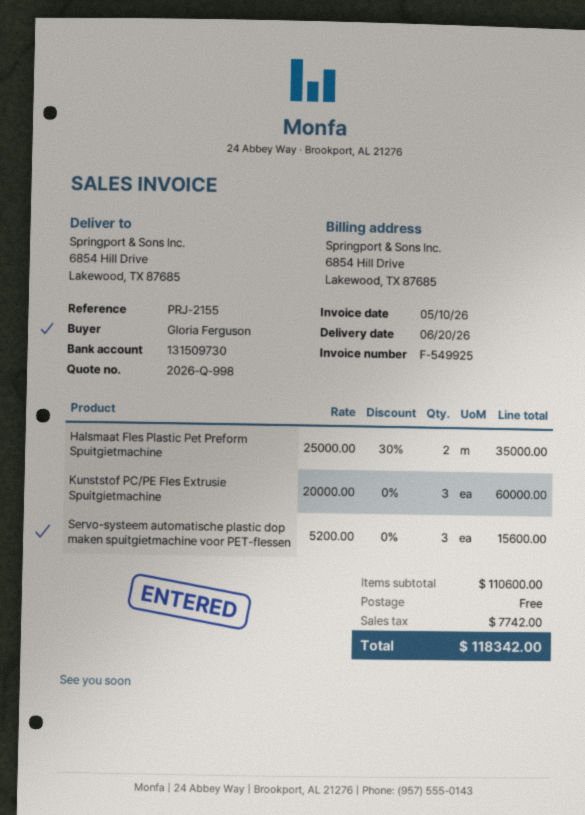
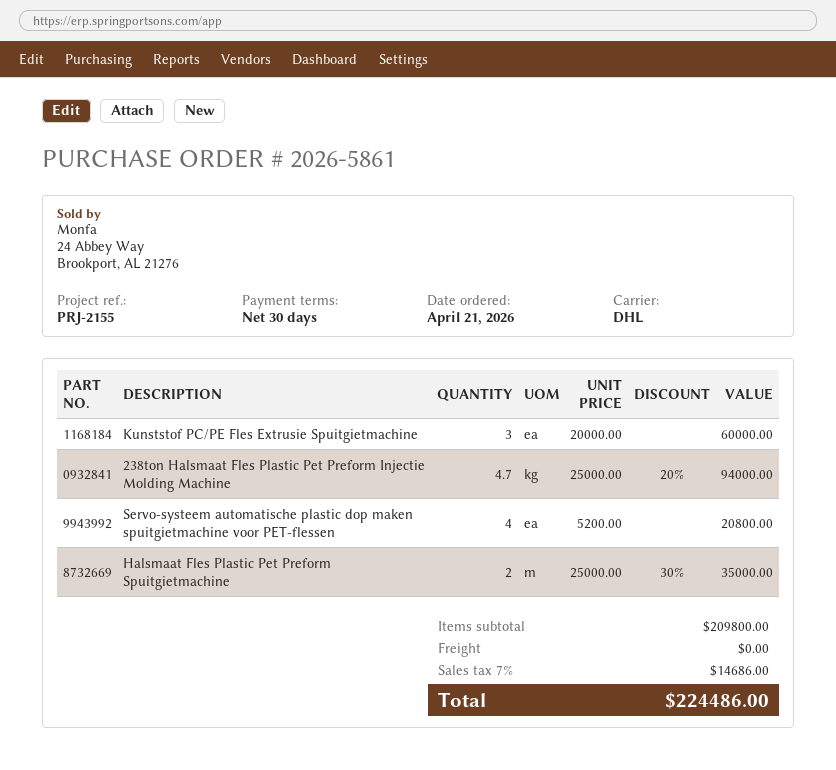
Servo-systeem automatische plastic dop maken spuitgietmachine voor PET-flessen: 3 x 5200.00 = 15600.00 -> 4 x 5200.00 = 20800.00
238ton Halsmaat Fles Plastic Pet Preform Injectie Molding Machine: none -> 4.7 x 25000.00 - 20% = 94000.00
subtotal: 110600.00 -> 209800.00
tax: 7742.00 -> 14686.00
total: 118342.00 -> 224486.00

